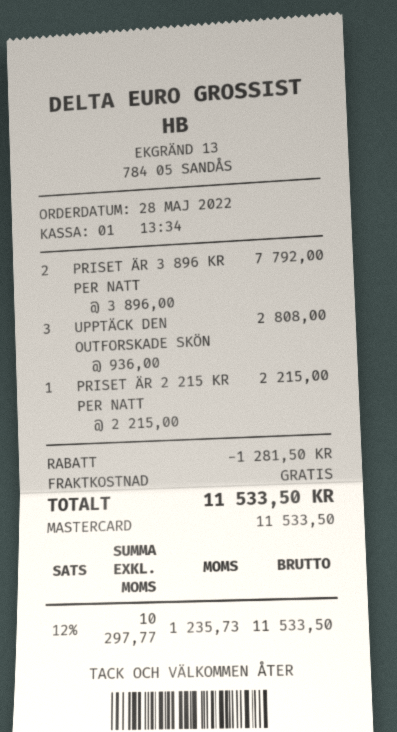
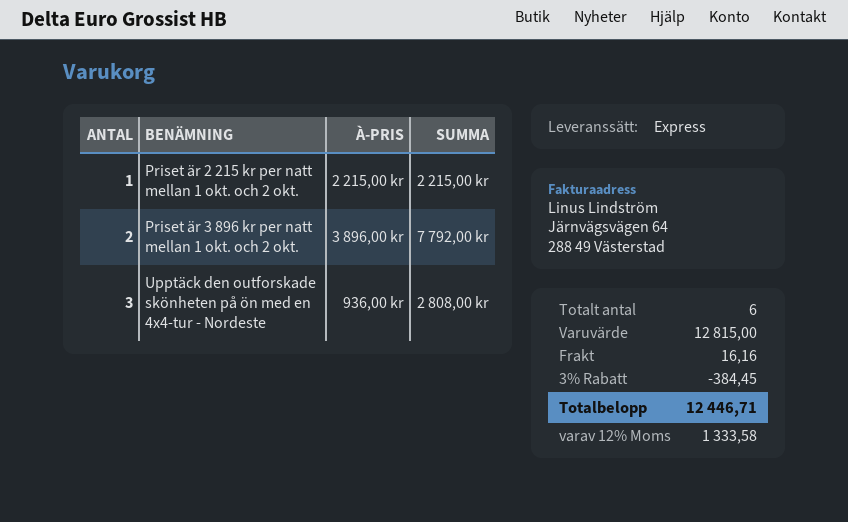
discount: 1281.50 -> 384.45
shipping: 0.00 -> 16.16
tax: 12% = 1235.73 -> 12% = 1333.58
total: 11533.50 -> 12446.71

